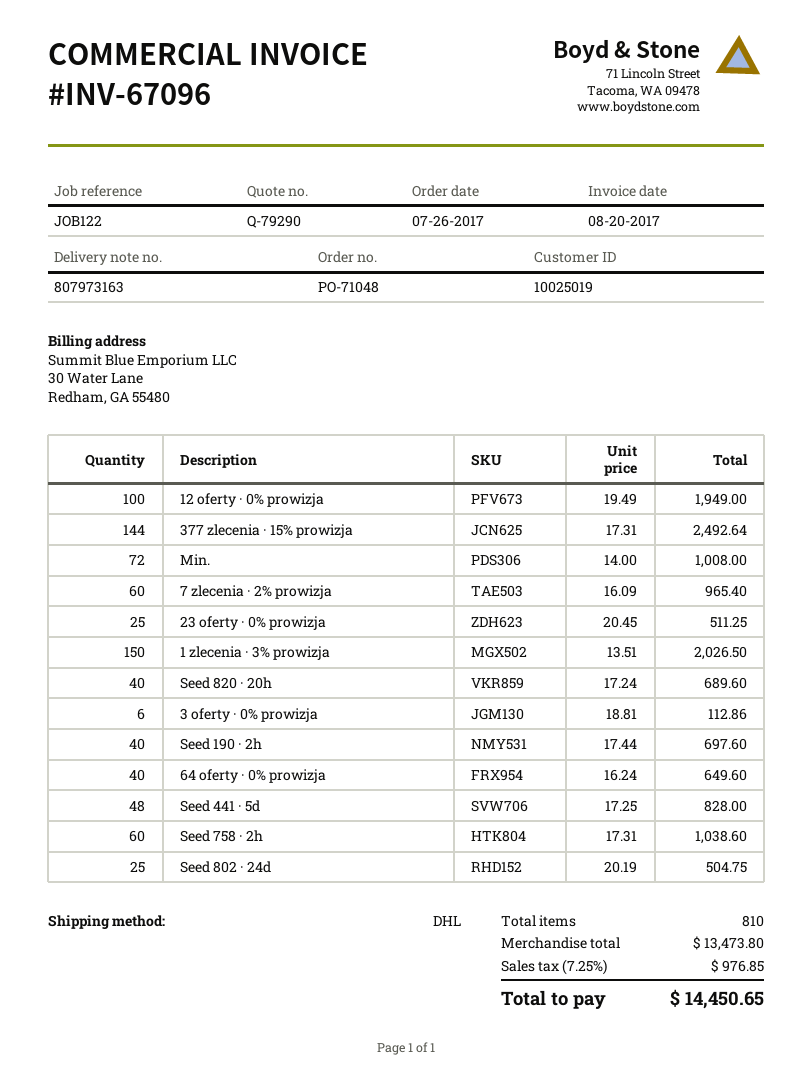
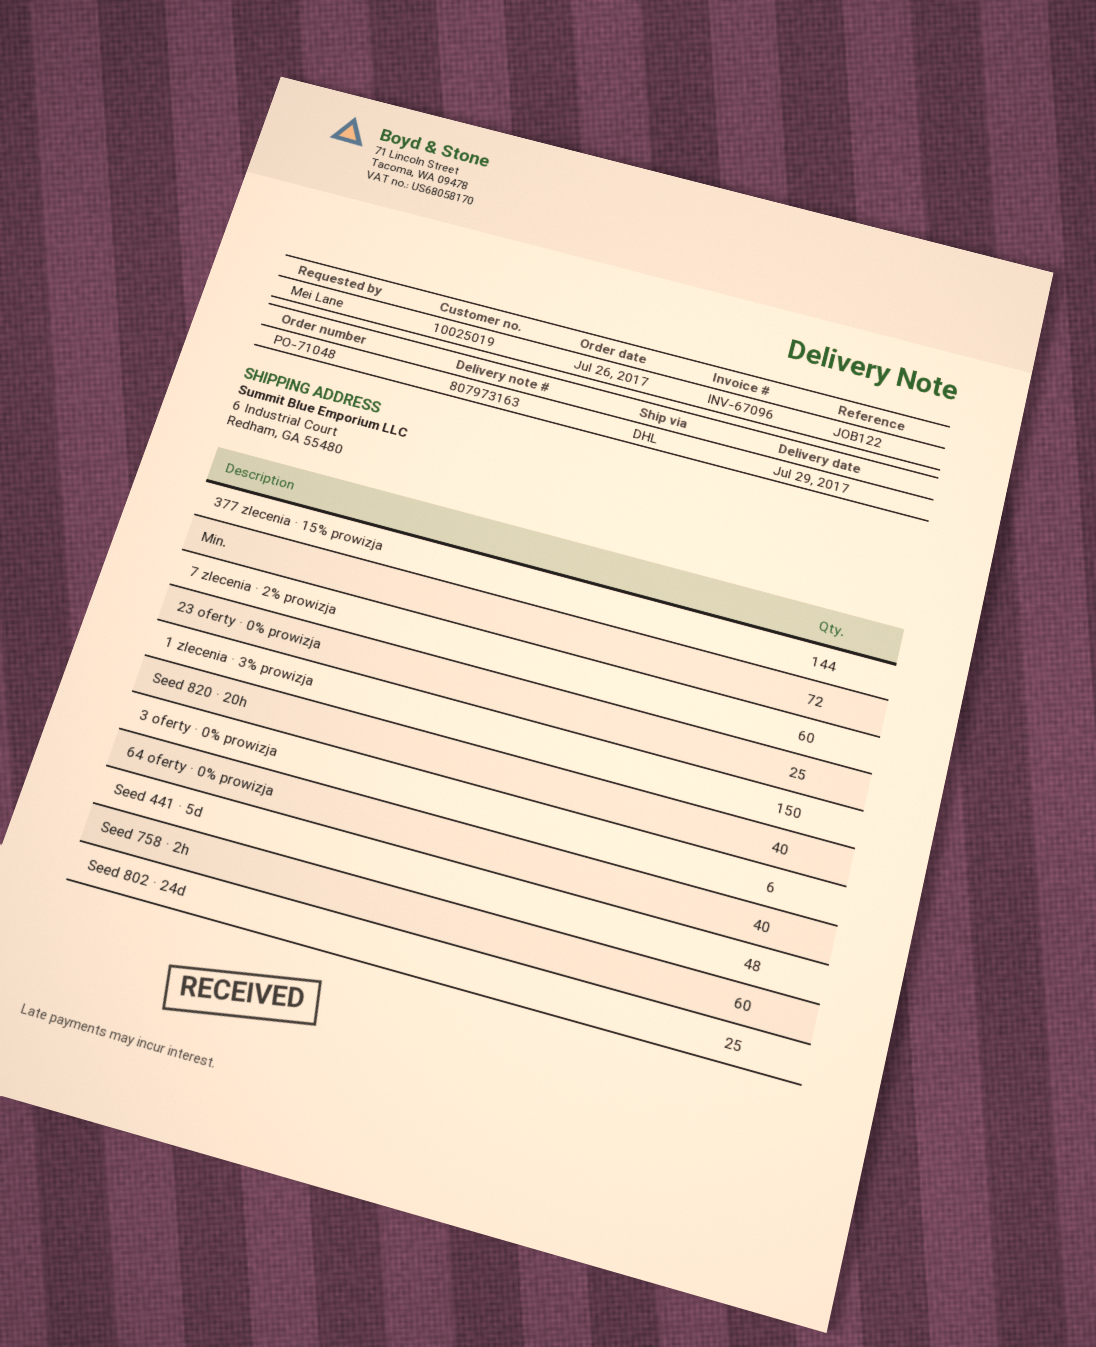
12 oferty · 0% prowizja: 100 -> none
Seed 190 · 2h: 40 -> none

